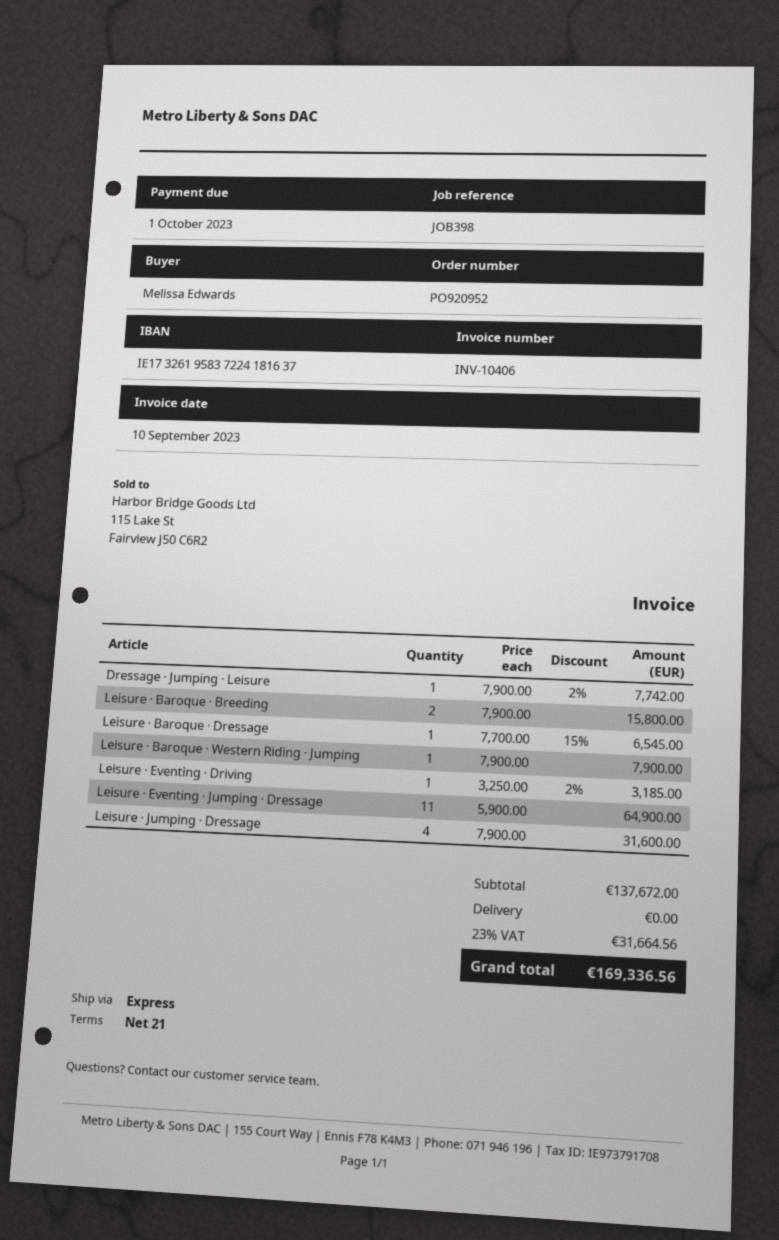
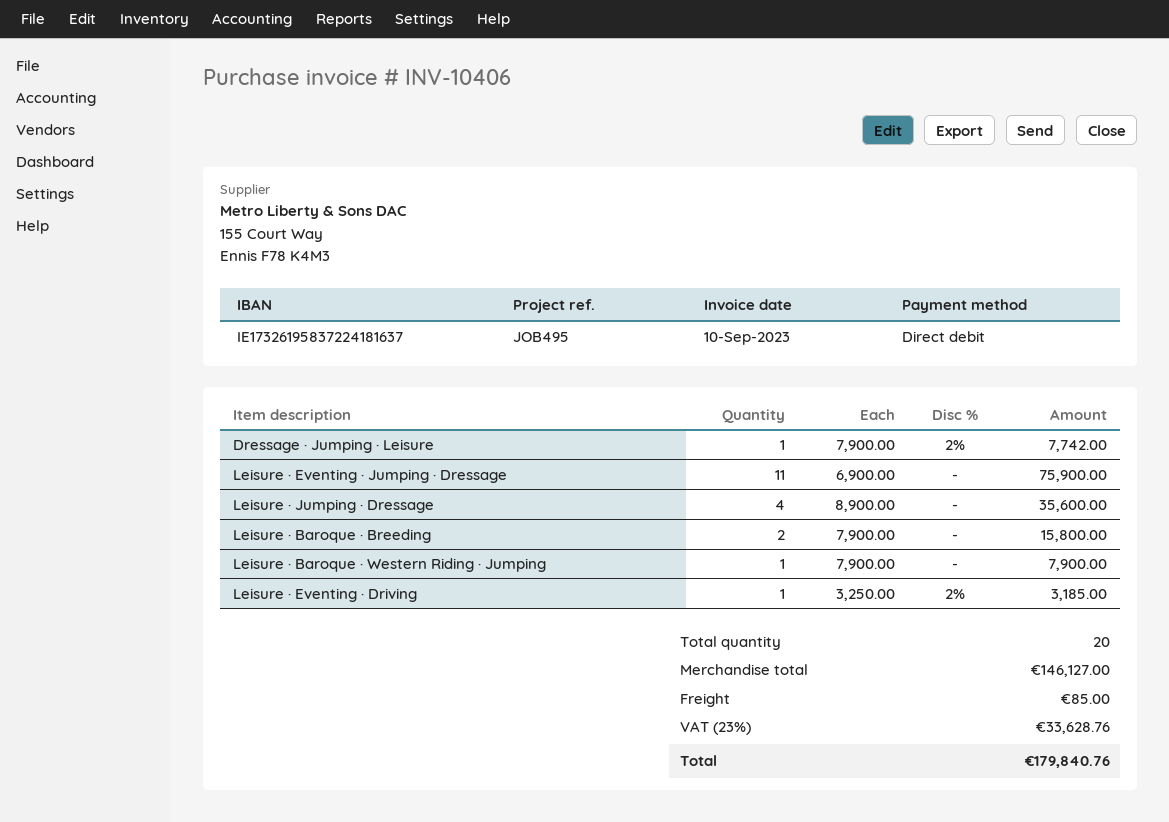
reference: JOB398 -> JOB495
Leisure · Baroque · Dressage: 1 x 7700.00 - 15% = 6545.00 -> none
Leisure · Eventing · Jumping · Dressage: 11 x 5900.00 = 64900.00 -> 11 x 6900.00 = 75900.00
Leisure · Jumping · Dressage: 4 x 7900.00 = 31600.00 -> 4 x 8900.00 = 35600.00
subtotal: 137672.00 -> 146127.00
shipping: 0.00 -> 85.00
tax: 23% = 31664.56 -> 23% = 33628.76
total: 169336.56 -> 179840.76

